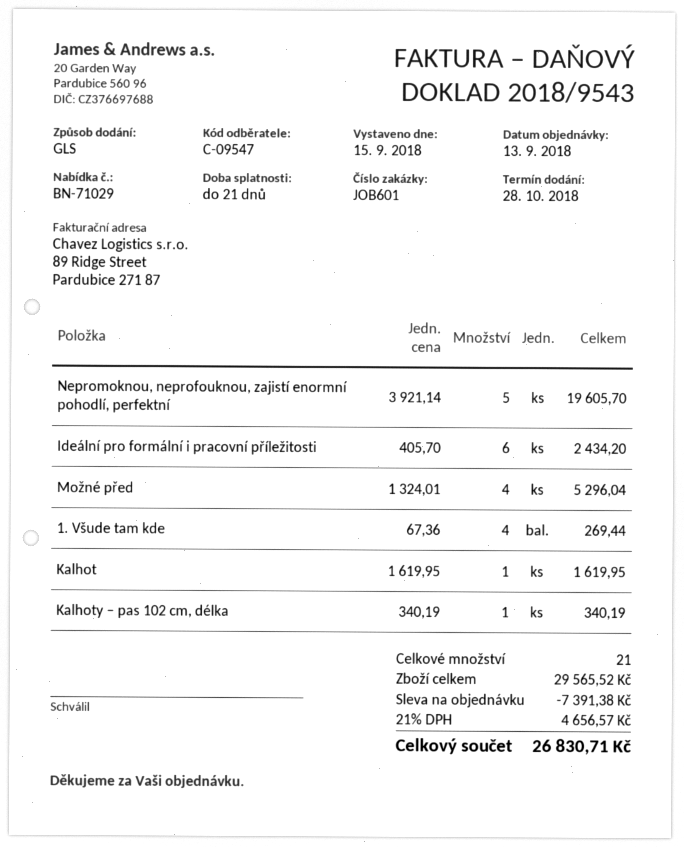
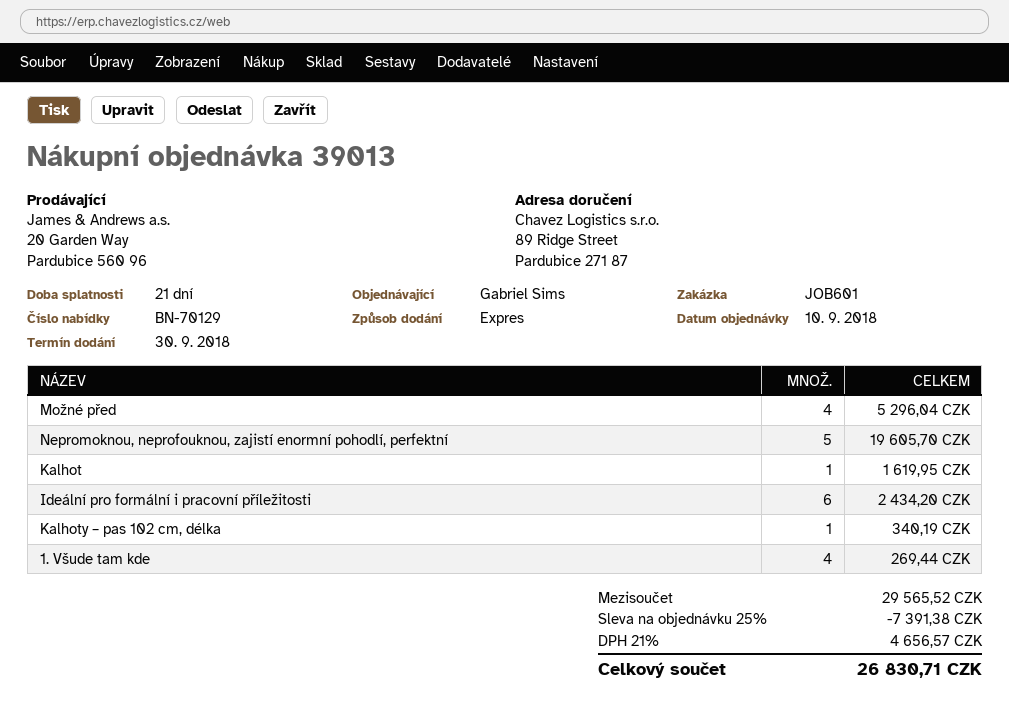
quote number: BN-71029 -> BN-70129
order date: 2018-09-13 -> 2018-09-10
delivery date: 2018-10-28 -> 2018-09-30
shipping method: GLS -> express

